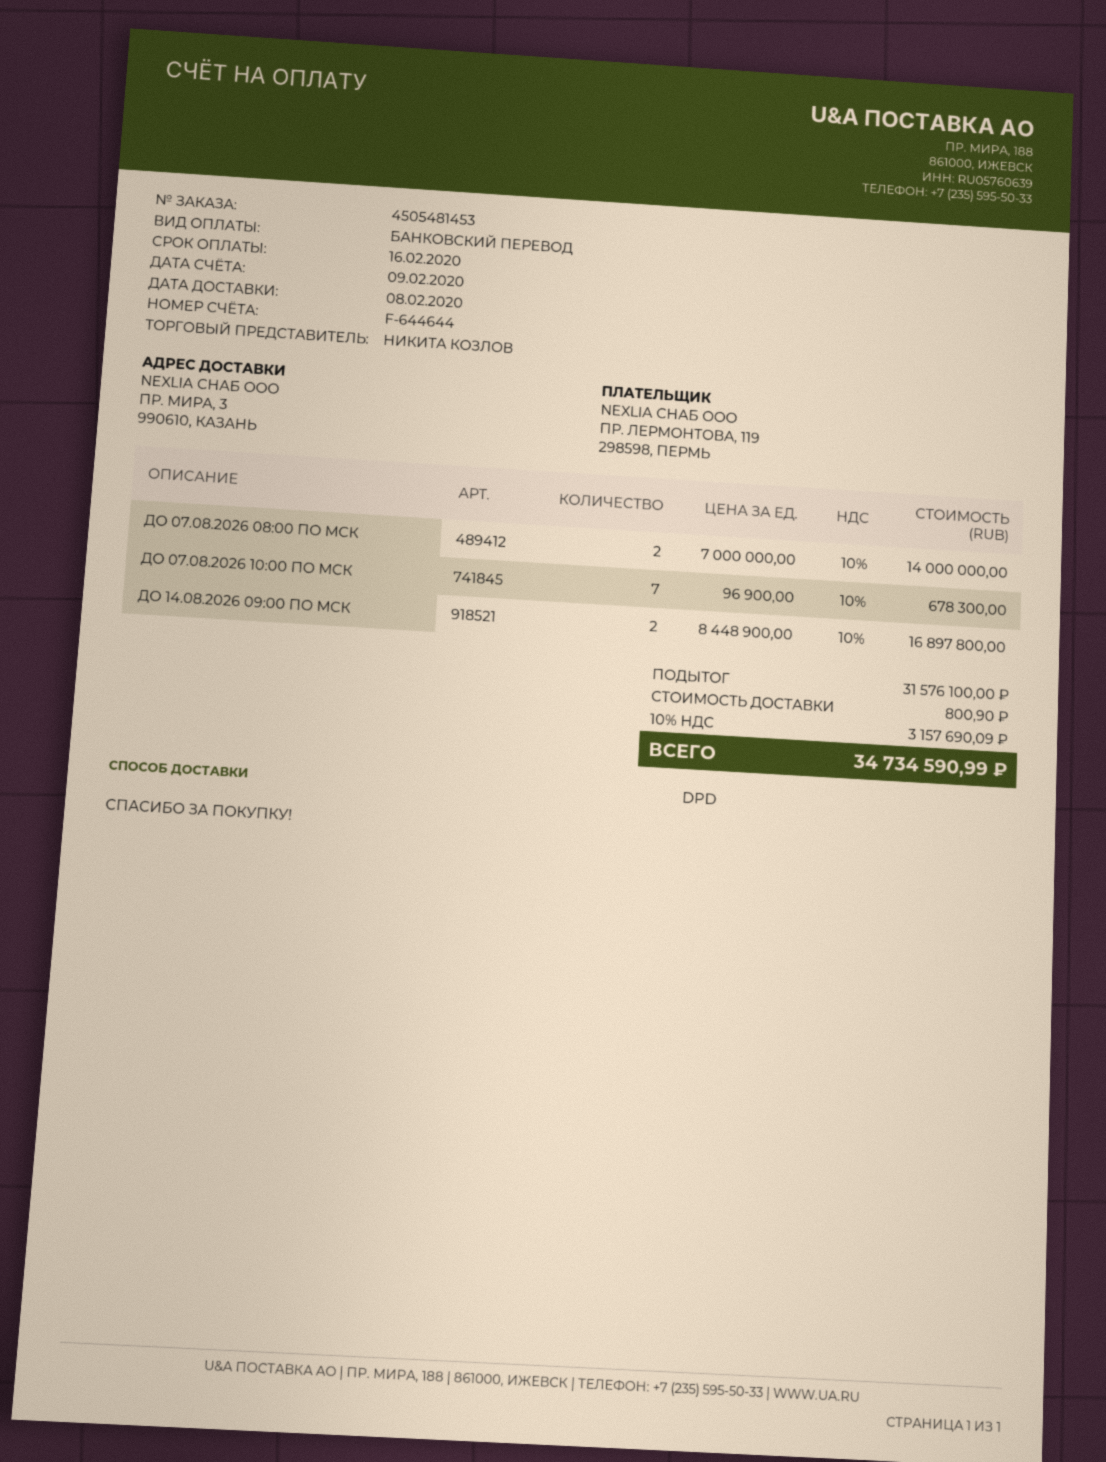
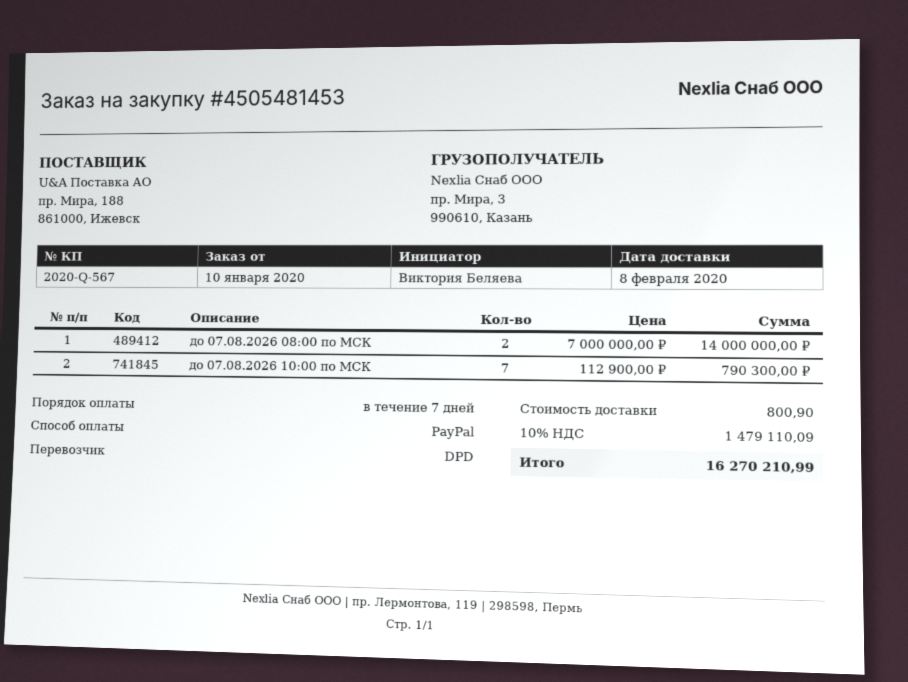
payment method: bank transfer -> PayPal
ДО 07.08.2026 10:00 ПО МСК: 7 x 96900.00 = 678300.00 -> 7 x 112900.00 = 790300.00
ДО 14.08.2026 09:00 ПО МСК: 2 x 8448900.00 = 16897800.00 -> none
tax: 10% = 3157690.09 -> 10% = 1479110.09
total: 34734590.99 -> 16270210.99

